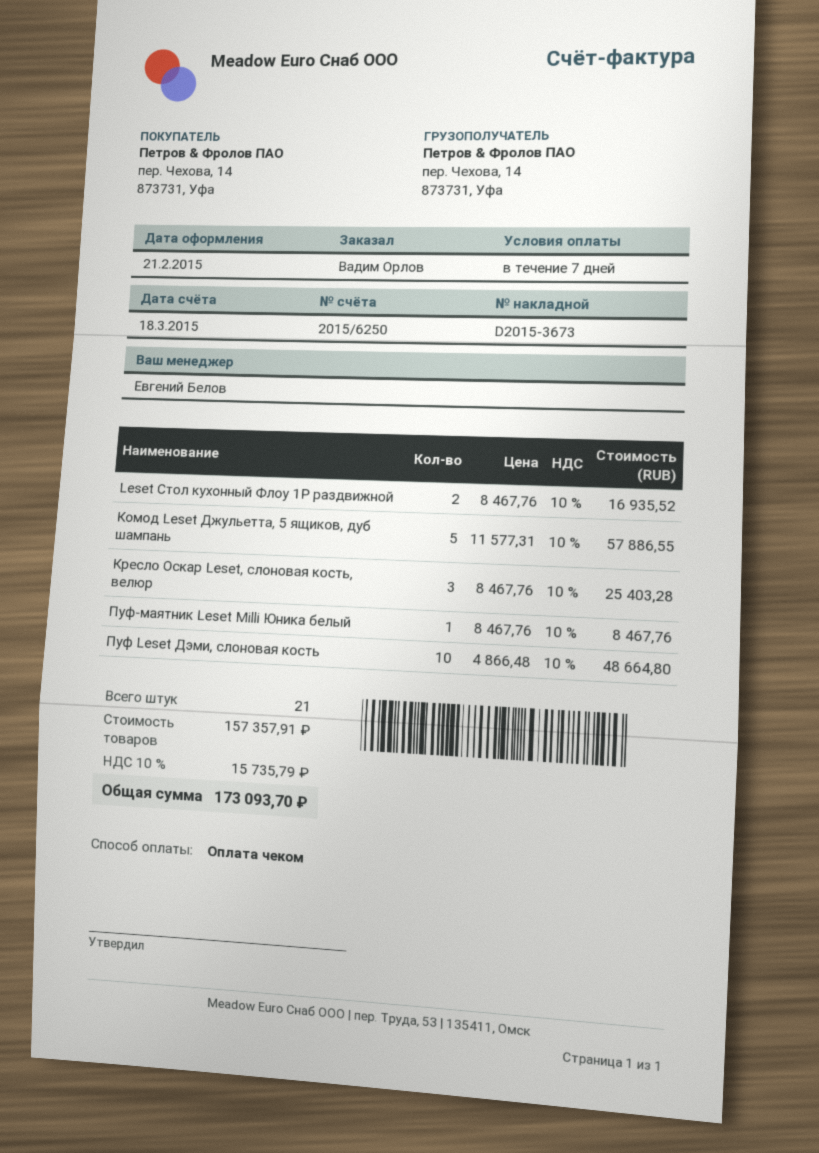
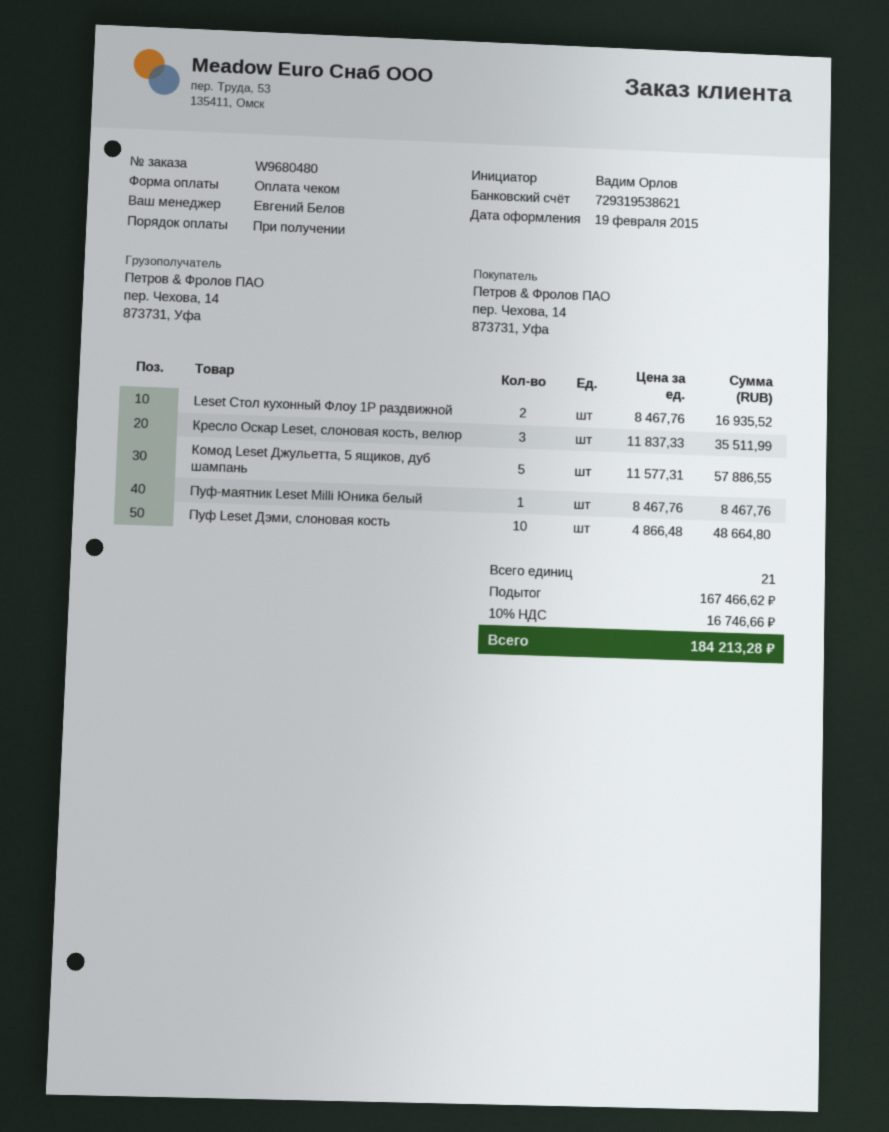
order date: 2015-02-21 -> 2015-02-19
payment terms: 7 days -> on receipt
Кресло Оскар Leset, слоновая кость, велюр: 3 x 8467.76 = 25403.28 -> 3 x 11837.33 = 35511.99
subtotal: 157357.91 -> 167466.62
tax: 10% = 15735.79 -> 10% = 16746.66
total: 173093.70 -> 184213.28

